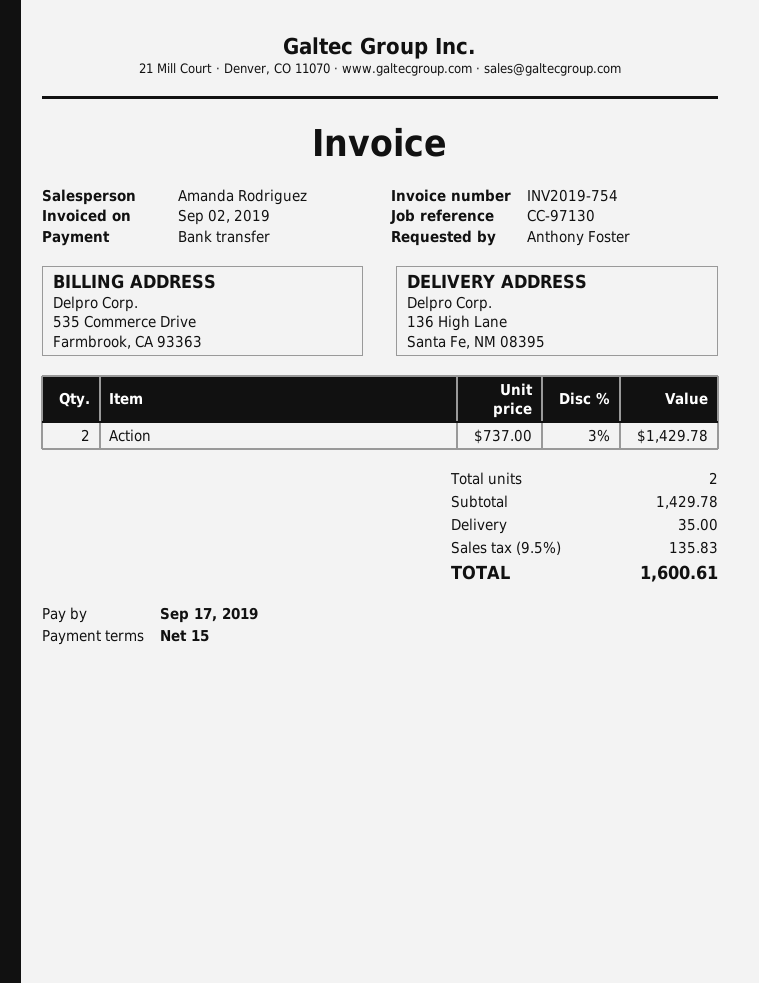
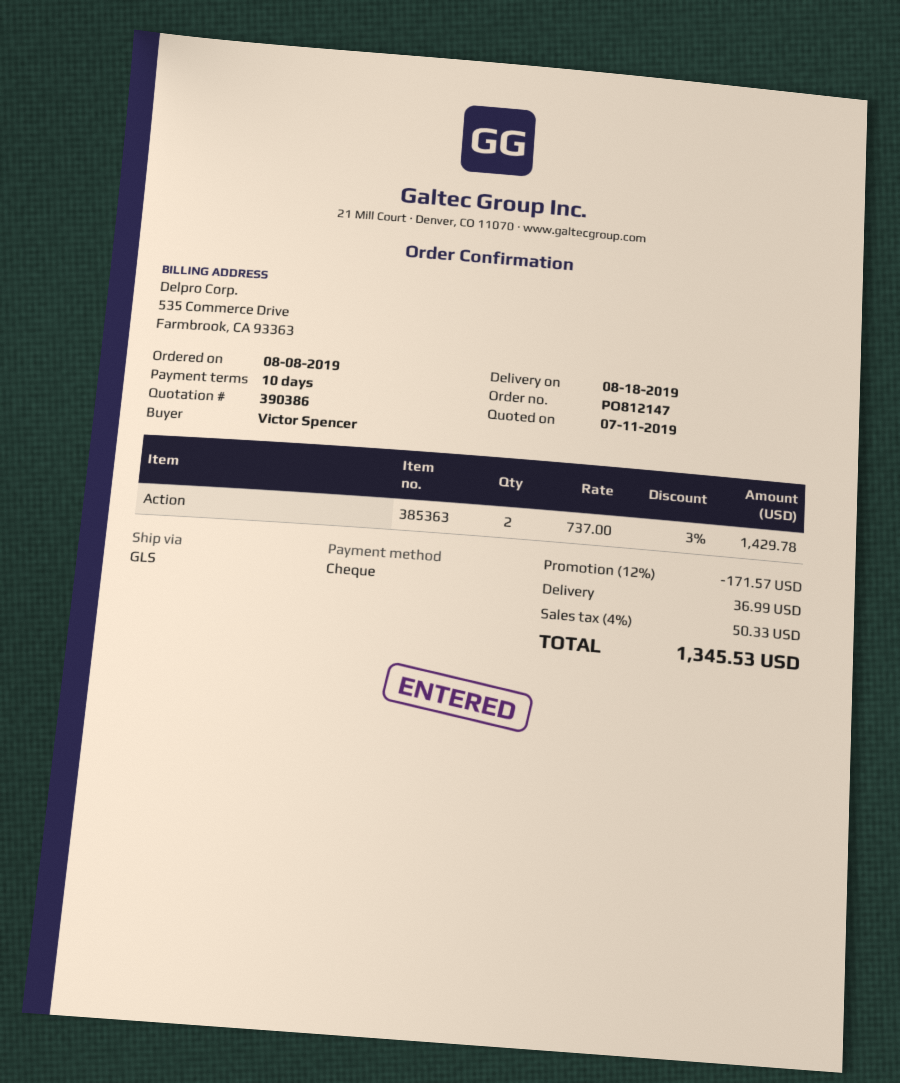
payment terms: 15 days -> 10 days
ordered by: Anthony Foster -> Victor Spencer
payment method: bank transfer -> cheque
discount: none -> 12% = 171.57
shipping: 35.00 -> 36.99
tax: 9.5% = 135.83 -> 4% = 50.33
total: 1600.61 -> 1345.53

